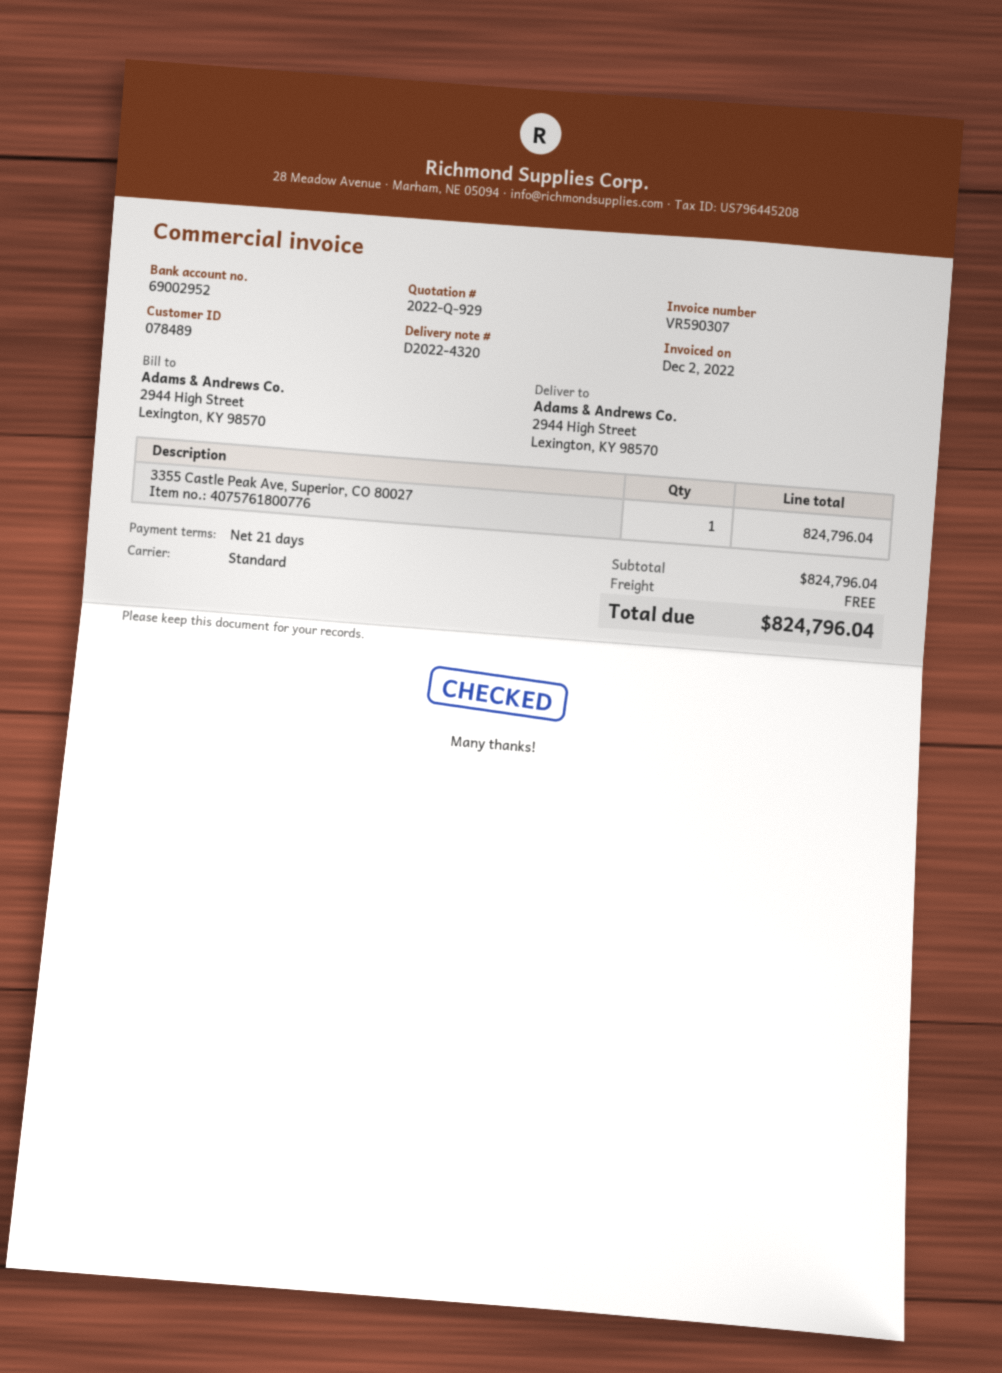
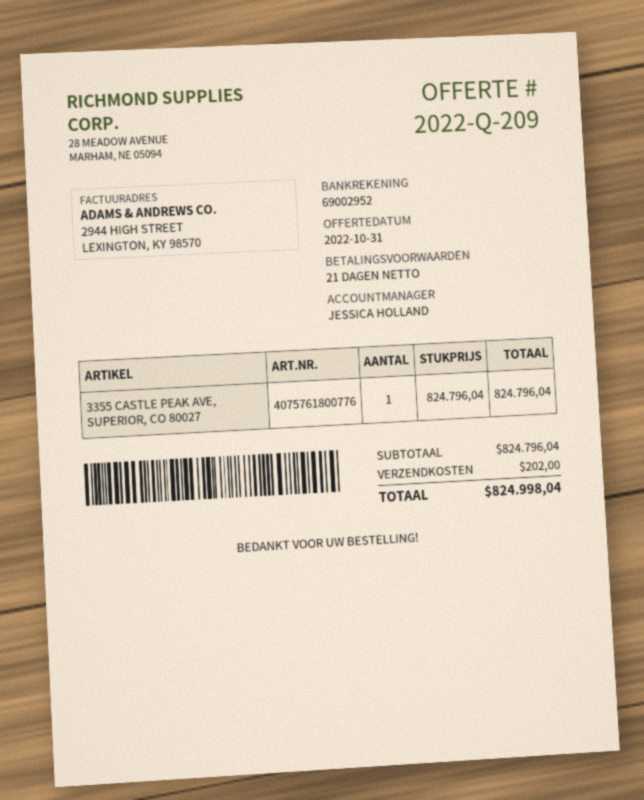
quote number: 2022-Q-929 -> 2022-Q-209
shipping: 0.00 -> 202.00
total: 824796.04 -> 824998.04

